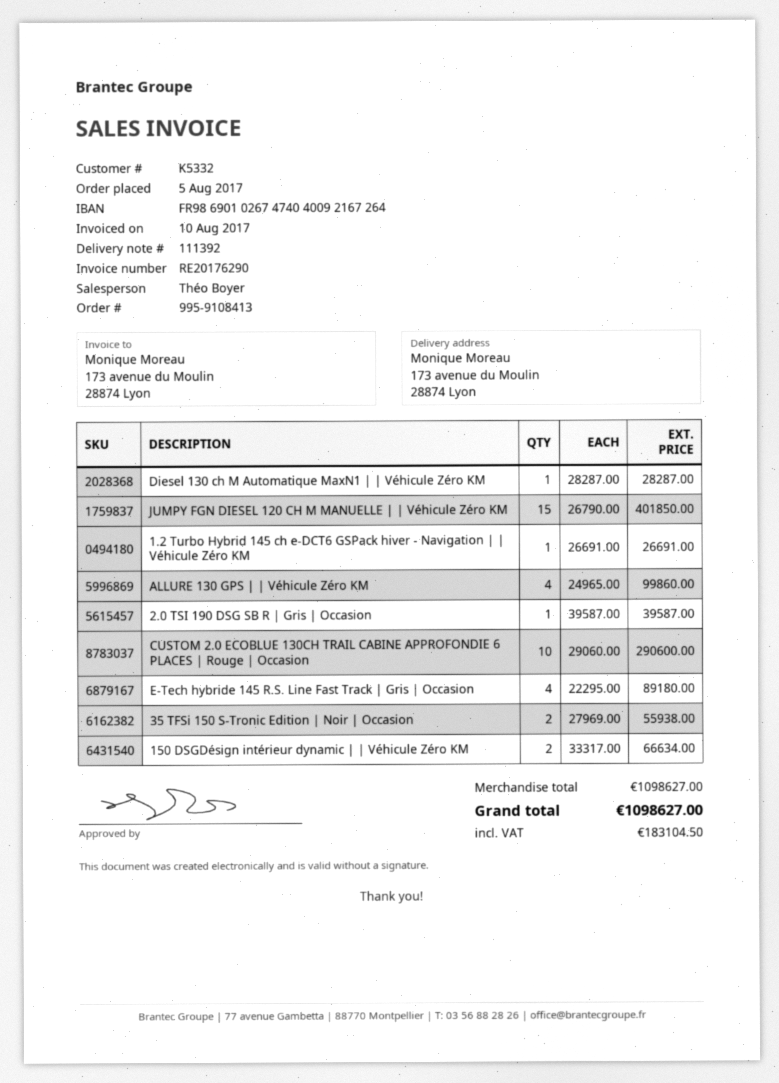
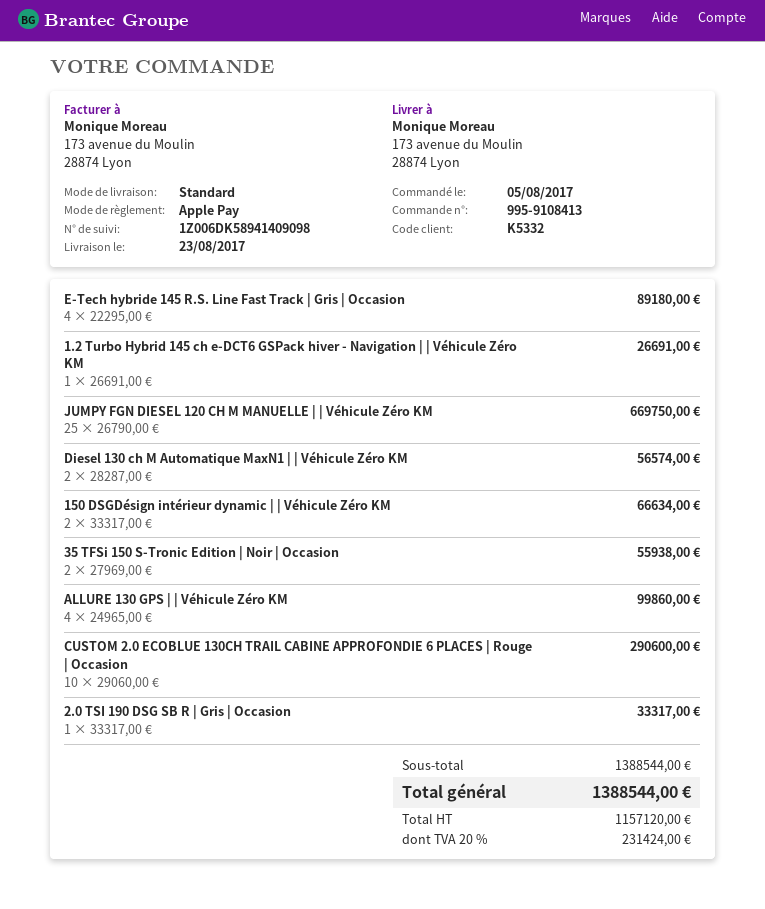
Diesel 130 ch M Automatique MaxN1 | | Véhicule Zéro KM: 1 x 28287.00 = 28287.00 -> 2 x 28287.00 = 56574.00
JUMPY FGN DIESEL 120 CH M MANUELLE | | Véhicule Zéro KM: 15 x 26790.00 = 401850.00 -> 25 x 26790.00 = 669750.00
2.0 TSI 190 DSG SB R | Gris | Occasion: 1 x 39587.00 = 39587.00 -> 1 x 33317.00 = 33317.00
subtotal: 1098627.00 -> 1388544.00
tax: 183104.50 -> 231424.00
total: 1098627.00 -> 1388544.00

